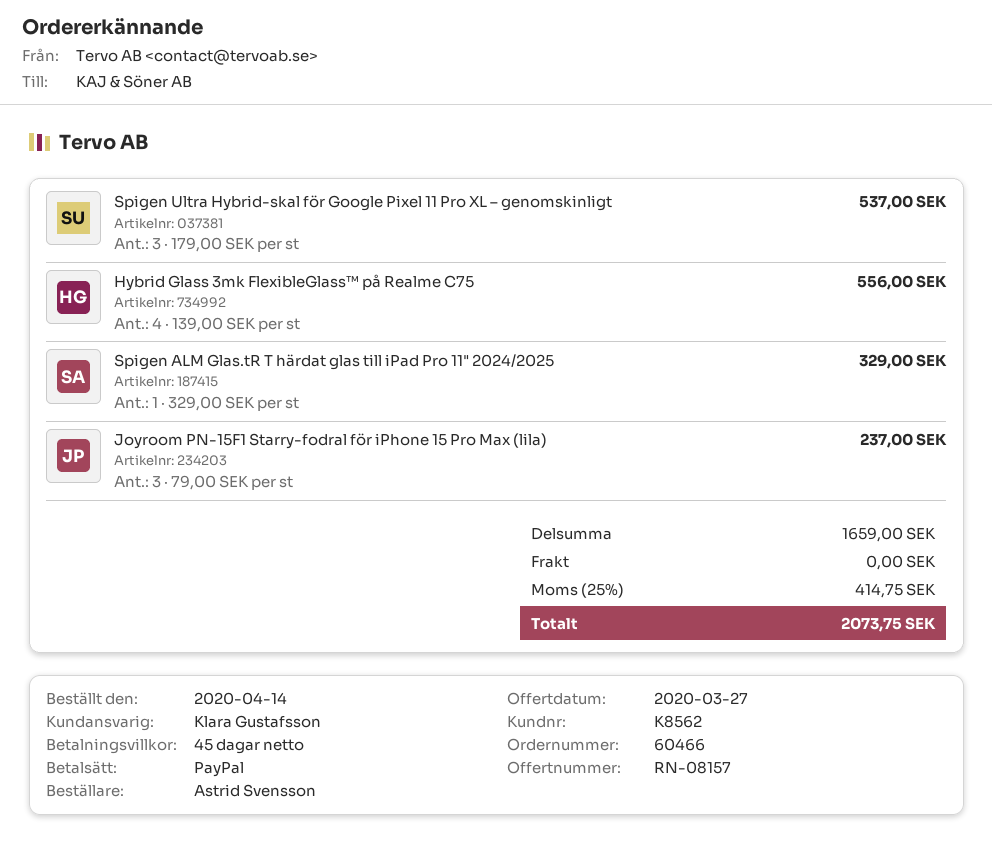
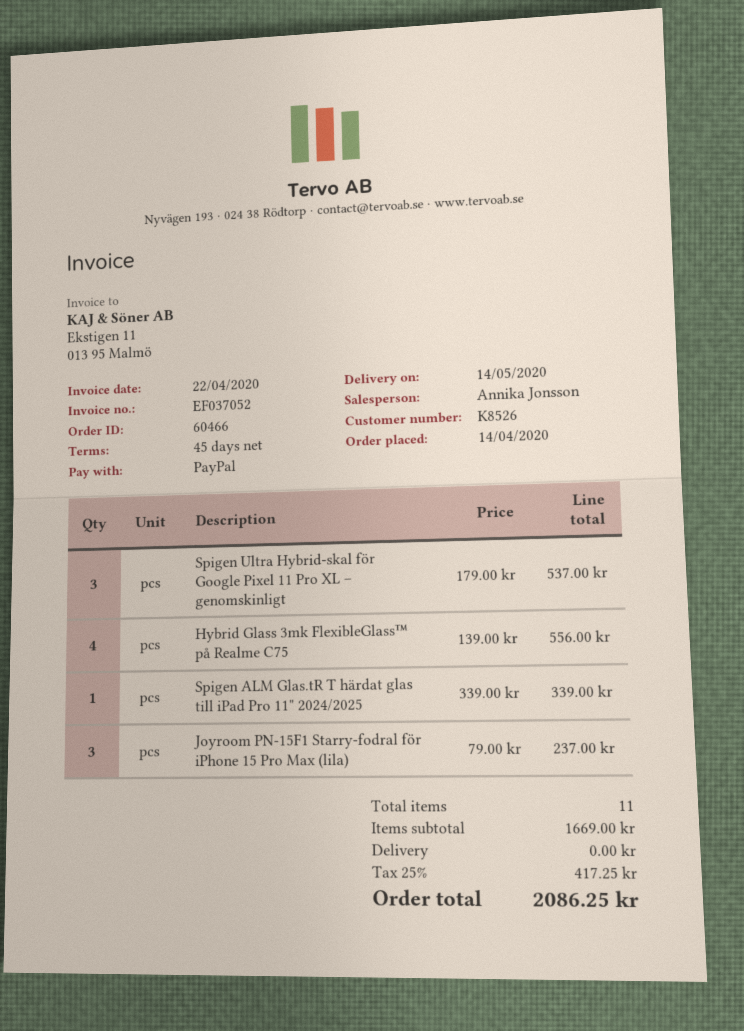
customer number: K8562 -> K8526
sales rep: Klara Gustafsson -> Annika Jonsson
Spigen ALM Glas.tR T härdat glas till iPad Pro 11" 2024/2025: 1 x 329.00 = 329.00 -> 1 x 339.00 = 339.00
subtotal: 1659.00 -> 1669.00
tax: 25% = 414.75 -> 25% = 417.25
total: 2073.75 -> 2086.25

